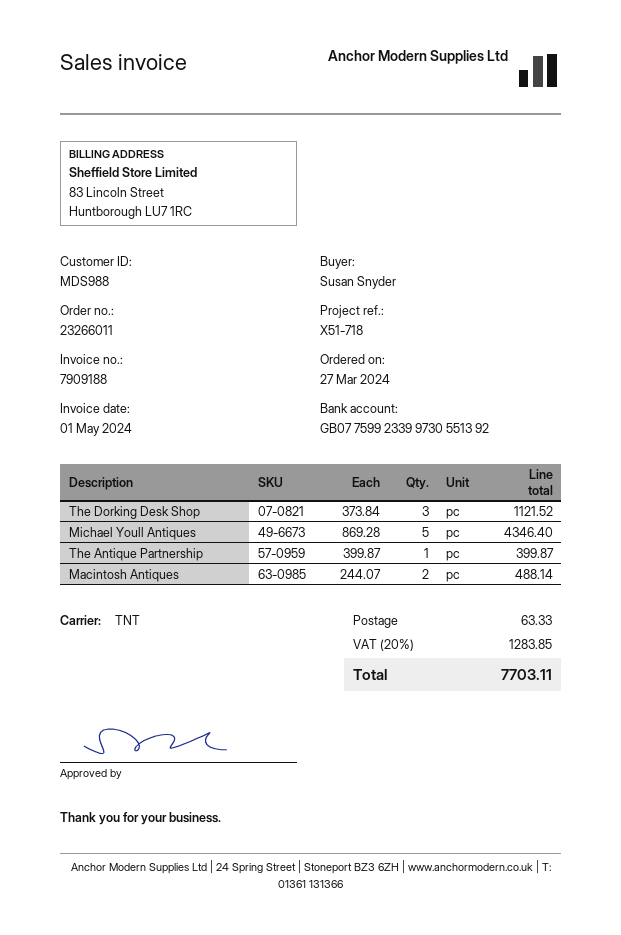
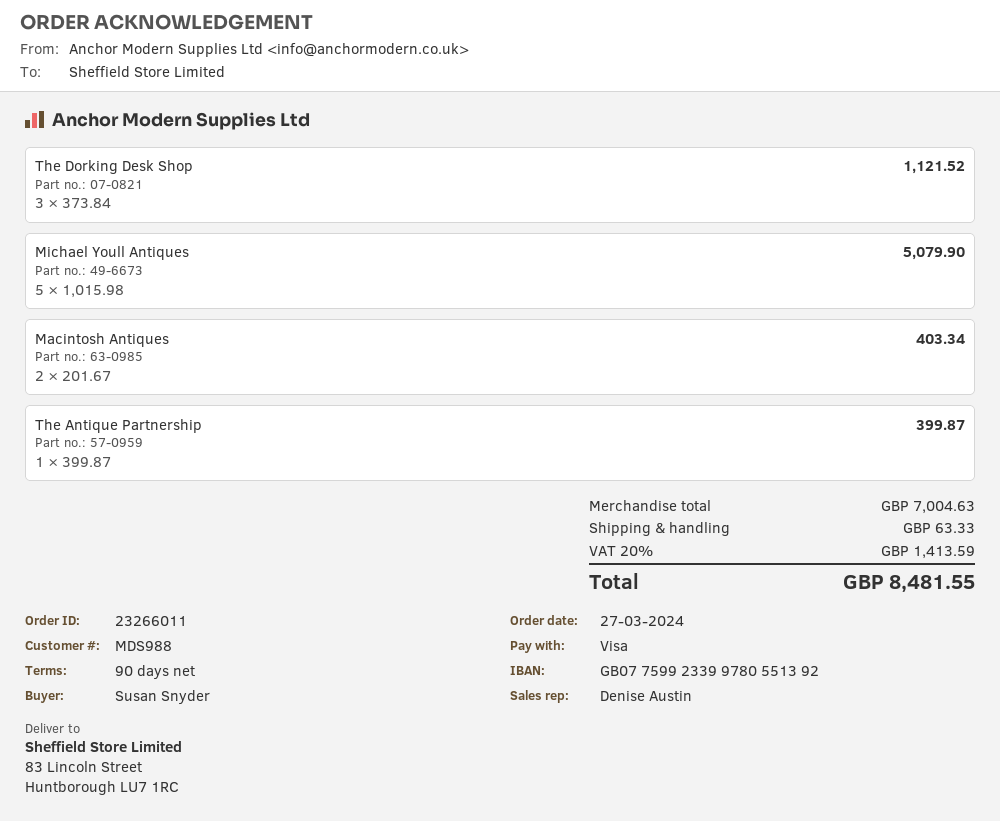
bank account: GB07759923399730551392 -> GB07759923399780551392
Michael Youll Antiques: 5 x 869.28 = 4346.40 -> 5 x 1015.98 = 5079.90
Macintosh Antiques: 2 x 244.07 = 488.14 -> 2 x 201.67 = 403.34
tax: 20% = 1283.85 -> 20% = 1413.59
total: 7703.11 -> 8481.55

